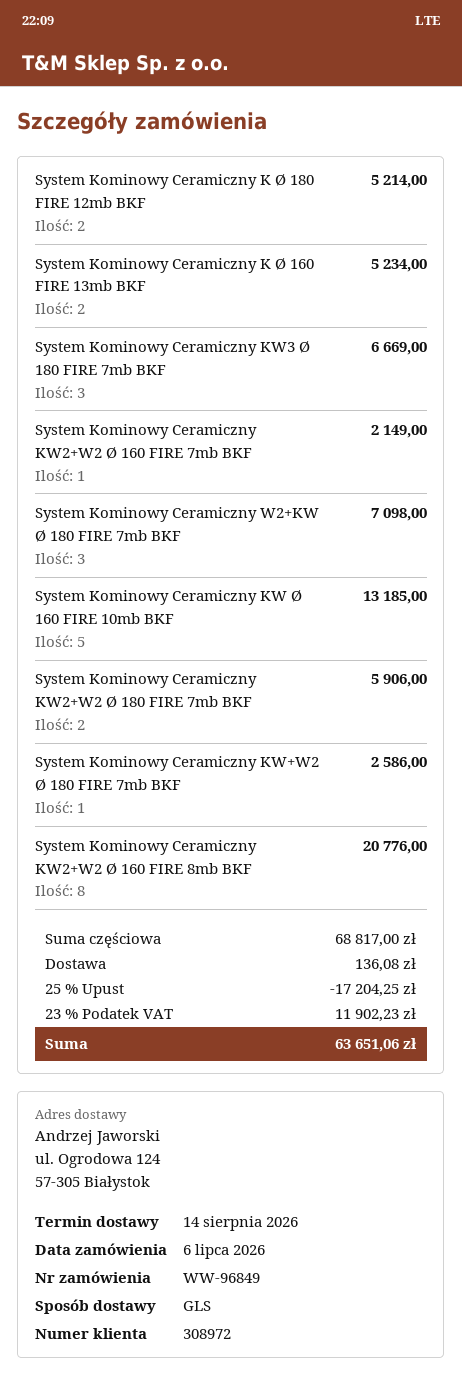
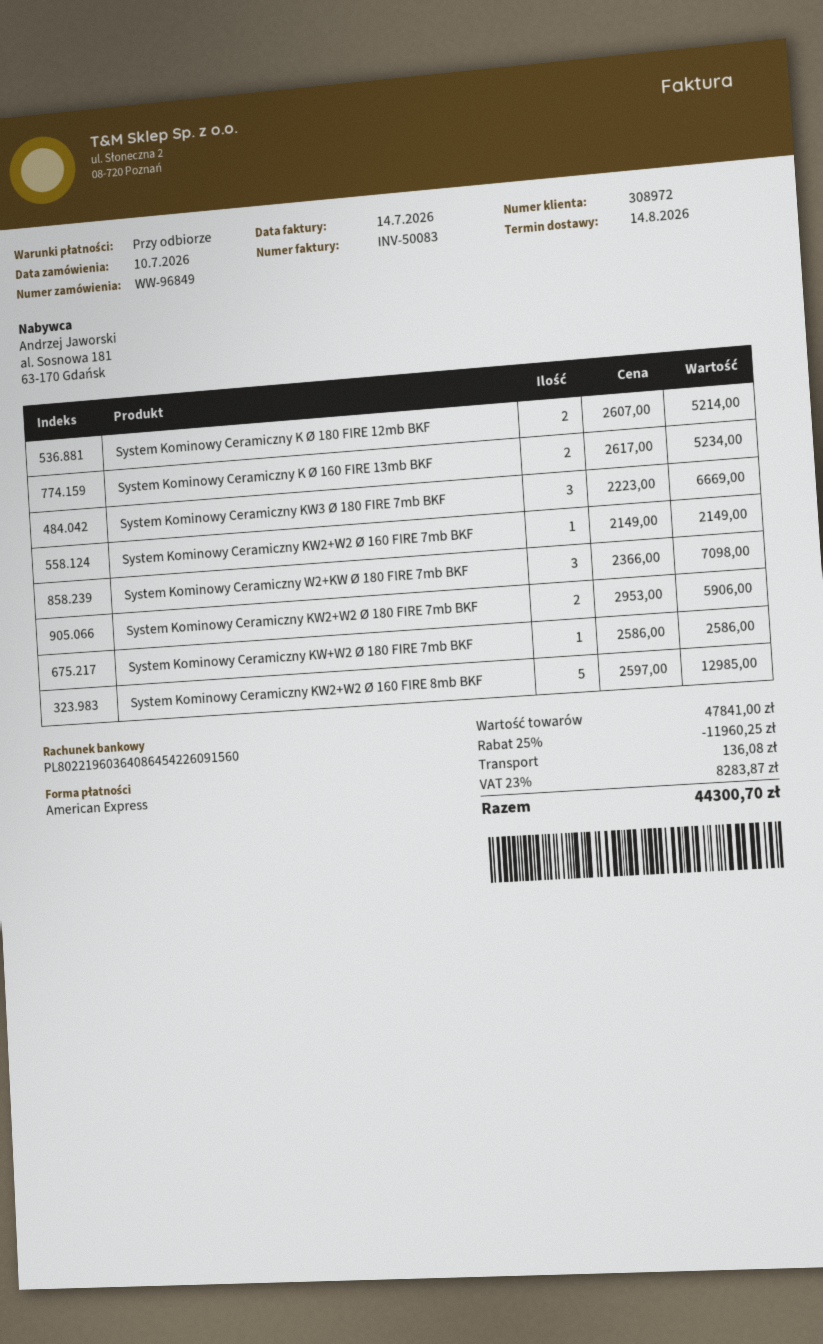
order date: 2026-07-06 -> 2026-07-10
System Kominowy Ceramiczny KW Ø 160 FIRE 10mb BKF: 5 for 13185.00 -> none
System Kominowy Ceramiczny KW2+W2 Ø 160 FIRE 8mb BKF: 8 for 20776.00 -> 5 for 12985.00
subtotal: 68817.00 -> 47841.00
discount: 25% = 17204.25 -> 25% = 11960.25
tax: 23% = 11902.23 -> 23% = 8283.87
total: 63651.06 -> 44300.70

